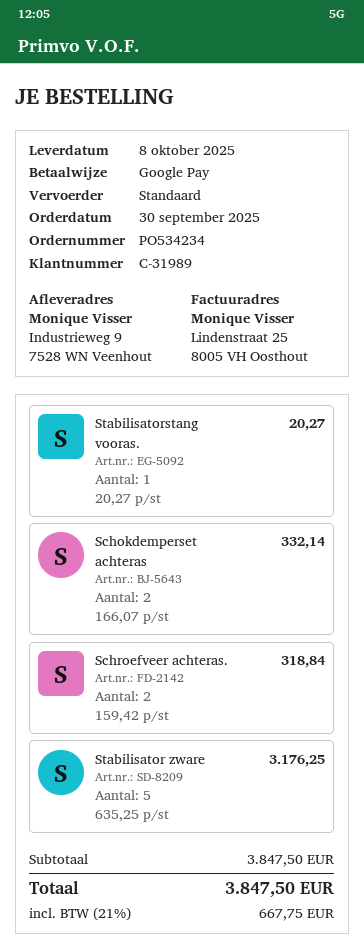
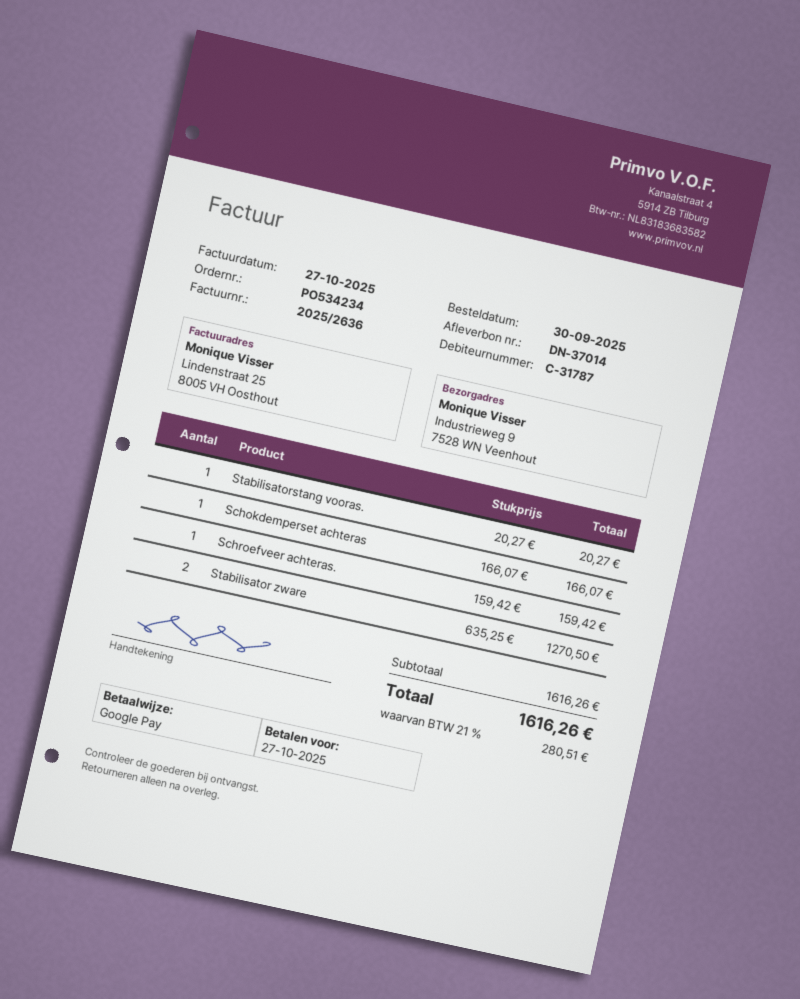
customer number: C-31989 -> C-31787
Schokdemperset achteras: 2 x 166.07 = 332.14 -> 1 x 166.07 = 166.07
Schroefveer achteras.: 2 x 159.42 = 318.84 -> 1 x 159.42 = 159.42
Stabilisator zware: 5 x 635.25 = 3176.25 -> 2 x 635.25 = 1270.50
subtotal: 3847.50 -> 1616.26
tax: 21% = 667.75 -> 21% = 280.51
total: 3847.50 -> 1616.26

